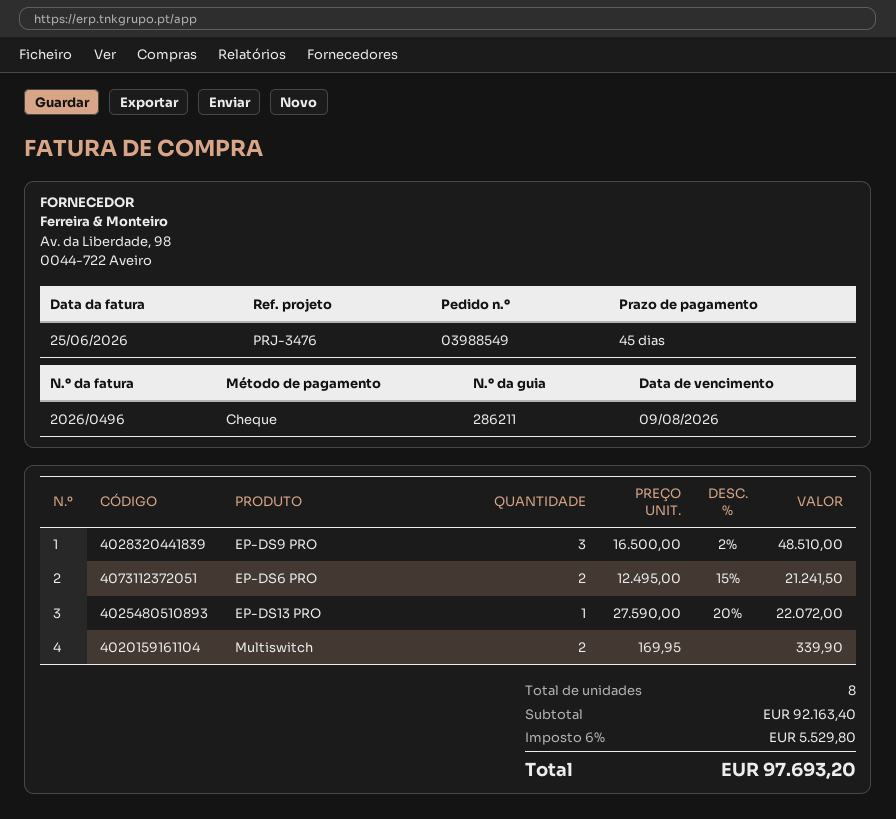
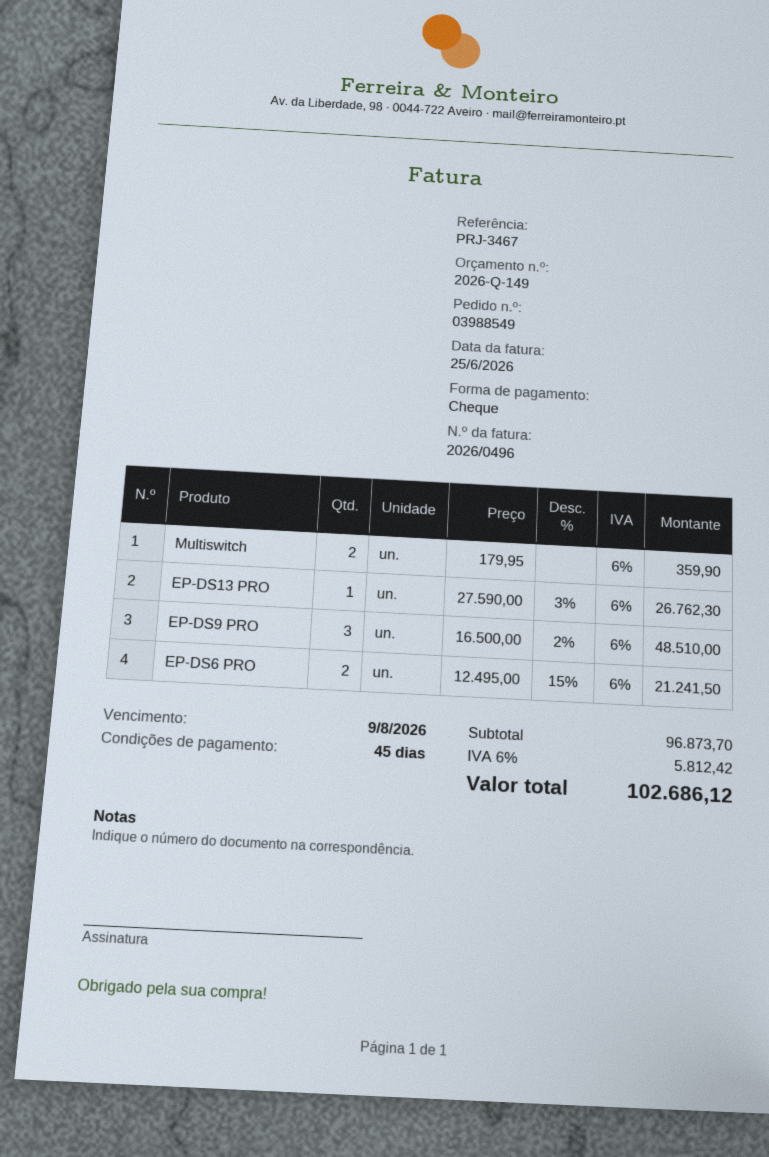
reference: PRJ-3476 -> PRJ-3467
EP-DS13 PRO: 1 x 27590.00 - 20% = 22072.00 -> 1 x 27590.00 - 3% = 26762.30
Multiswitch: 2 x 169.95 = 339.90 -> 2 x 179.95 = 359.90
subtotal: 92163.40 -> 96873.70
tax: 6% = 5529.80 -> 6% = 5812.42
total: 97693.20 -> 102686.12

